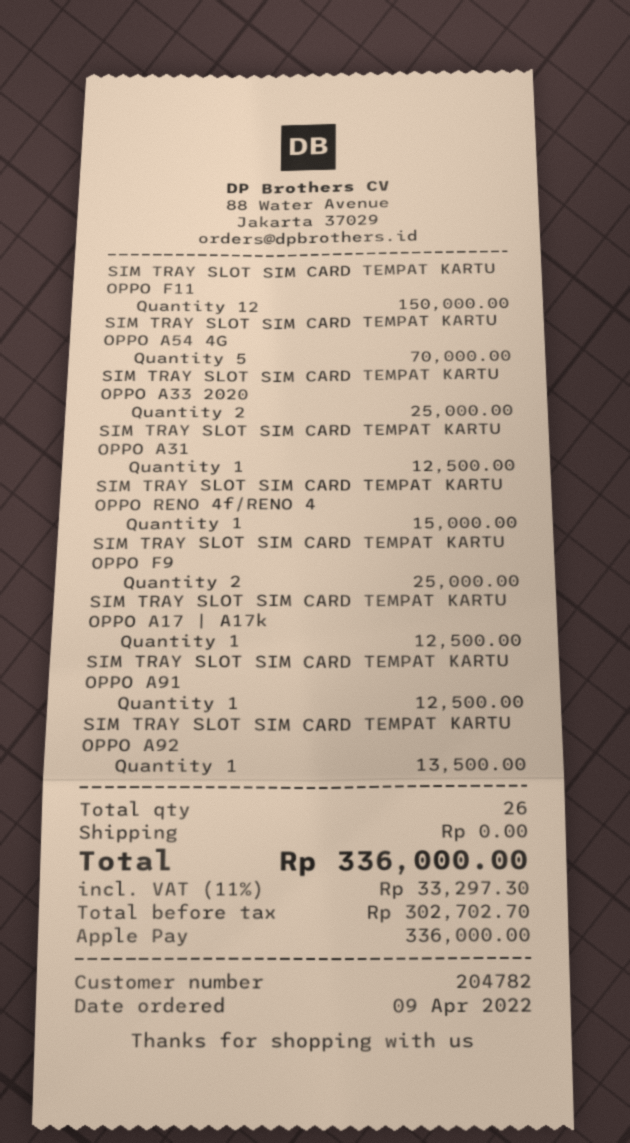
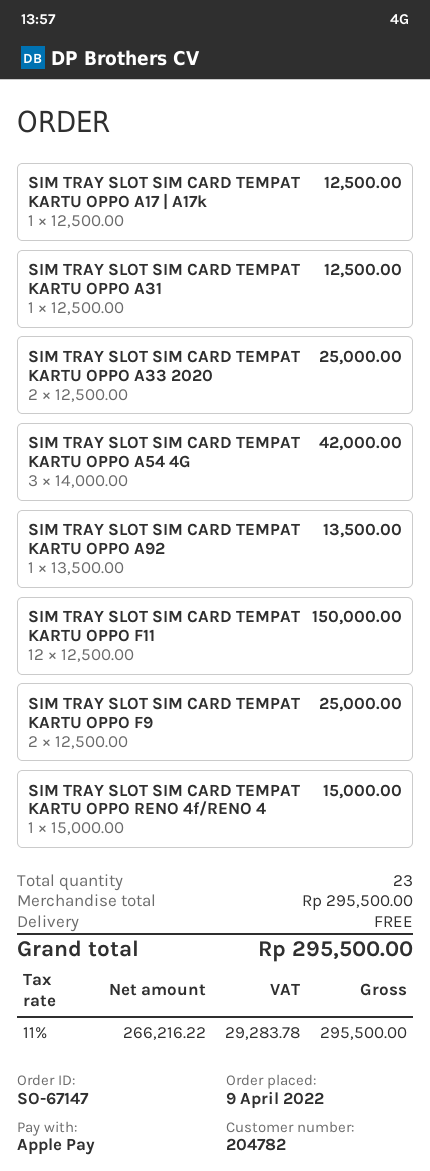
SIM TRAY SLOT SIM CARD TEMPAT KARTU OPPO A54 4G: 5 for 70000.00 -> 3 for 42000.00
SIM TRAY SLOT SIM CARD TEMPAT KARTU OPPO A91: 1 for 12500.00 -> none
total quantity: 26 -> 23
net: 302702.70 -> 266216.22
tax: 11% = 33297.30 -> 11% = 29283.78
total: 336000.00 -> 295500.00

